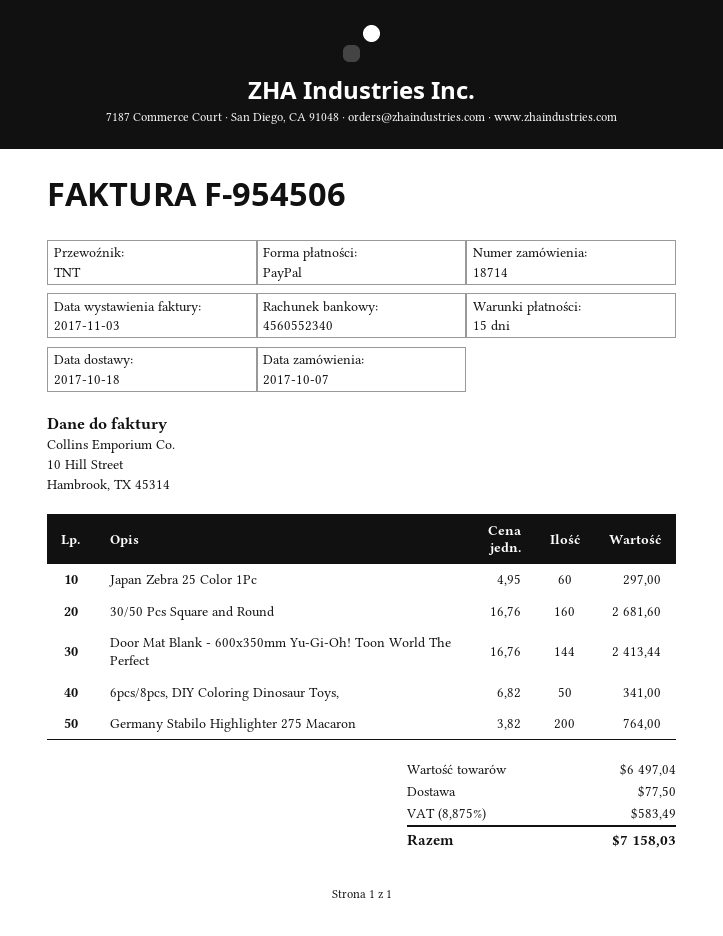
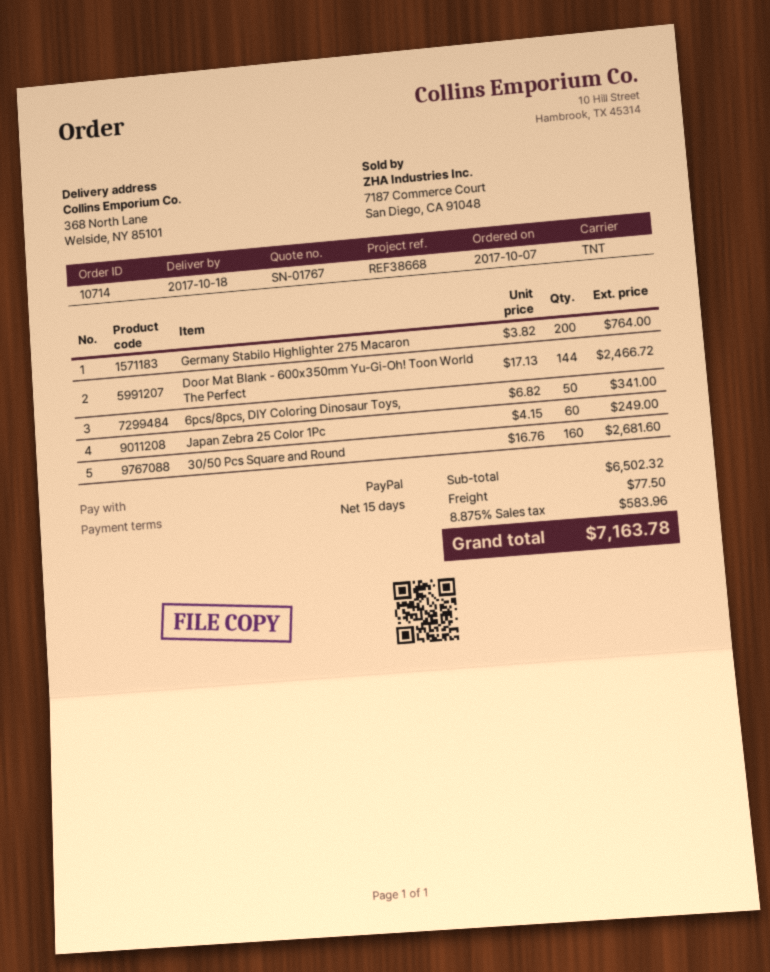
order number: 18714 -> 10714
Japan Zebra 25 Color 1Pc: 60 x 4.95 = 297.00 -> 60 x 4.15 = 249.00
Door Mat Blank - 600x350mm Yu-Gi-Oh! Toon World The Perfect: 144 x 16.76 = 2413.44 -> 144 x 17.13 = 2466.72
subtotal: 6497.04 -> 6502.32
tax: 8.875% = 583.49 -> 8.875% = 583.96
total: 7158.03 -> 7163.78

